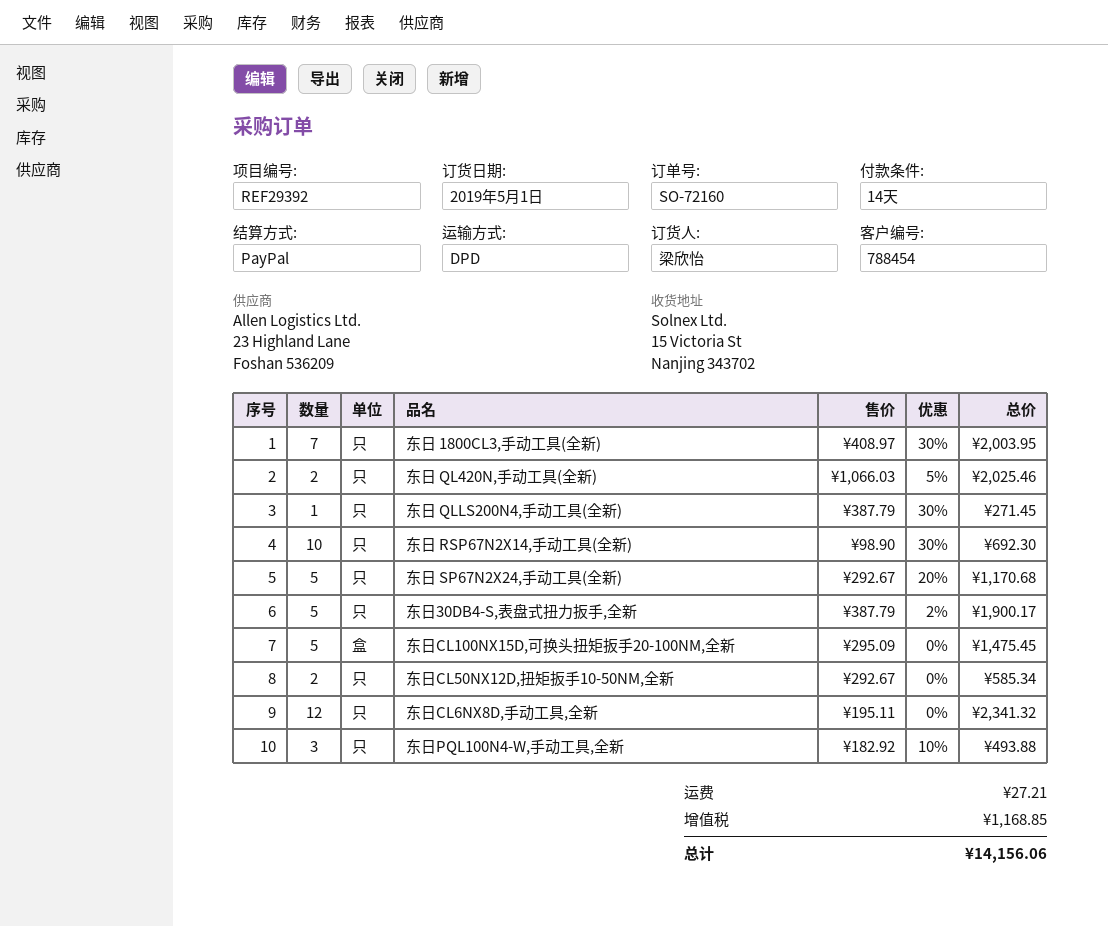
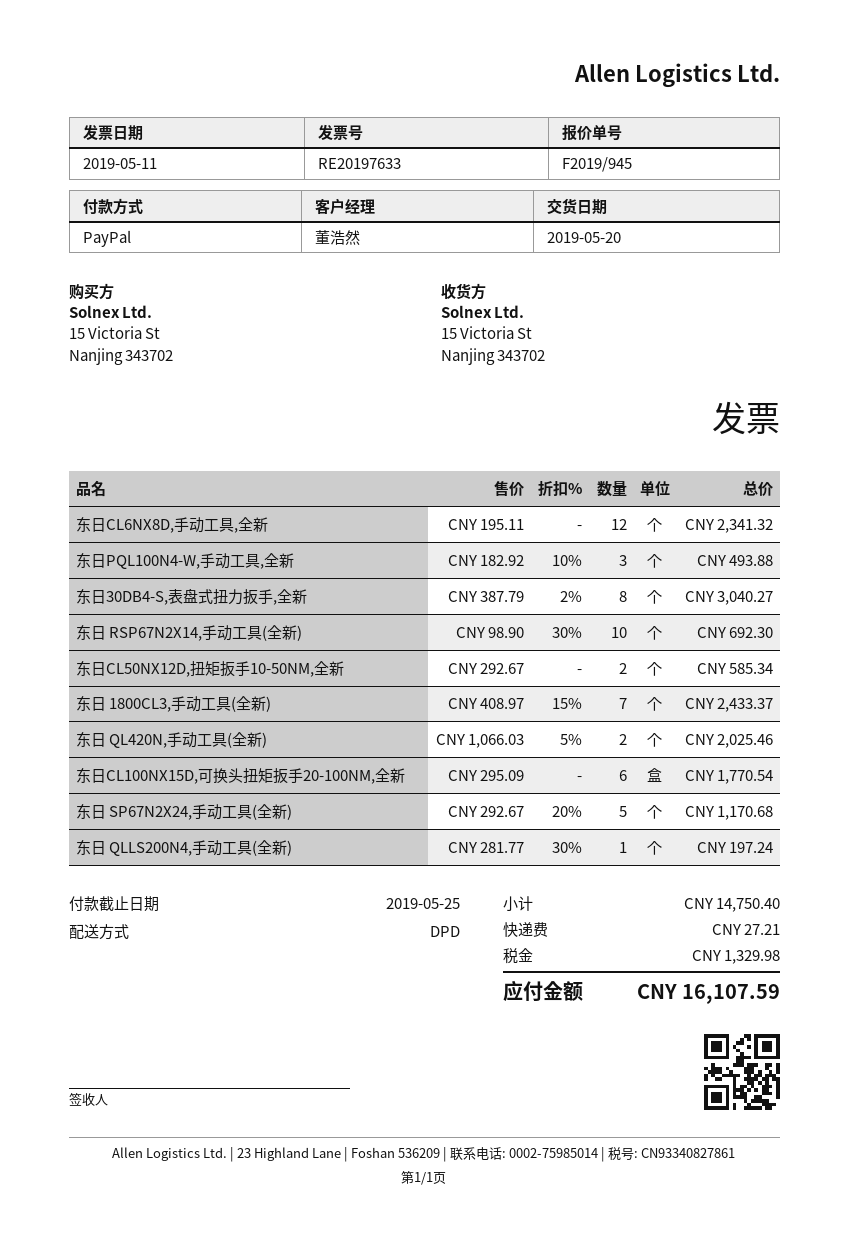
东日 1800CL3,手动工具(全新): 7 x 408.97 - 30% = 2003.95 -> 7 x 408.97 - 15% = 2433.37
东日 QLLS200N4,手动工具(全新): 1 x 387.79 - 30% = 271.45 -> 1 x 281.77 - 30% = 197.24
东日30DB4-S,表盘式扭力扳手,全新: 5 x 387.79 - 2% = 1900.17 -> 8 x 387.79 - 2% = 3040.27
东日CL100NX15D,可换头扭矩扳手20-100NM,全新: 5 x 295.09 = 1475.45 -> 6 x 295.09 = 1770.54
tax: 1168.85 -> 1329.98
total: 14156.06 -> 16107.59

